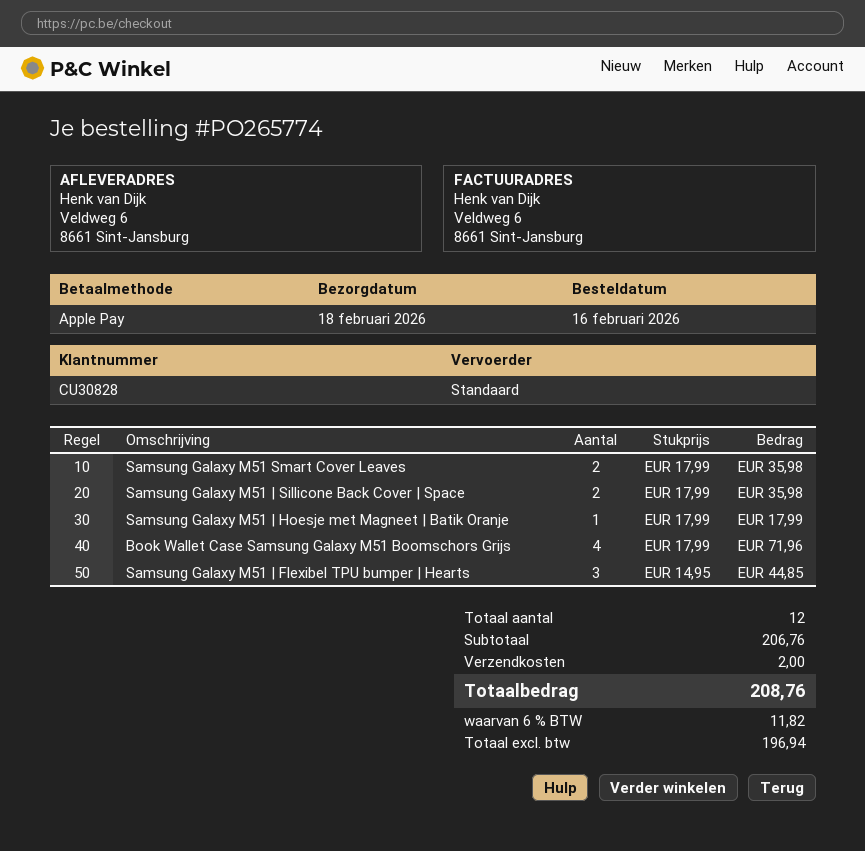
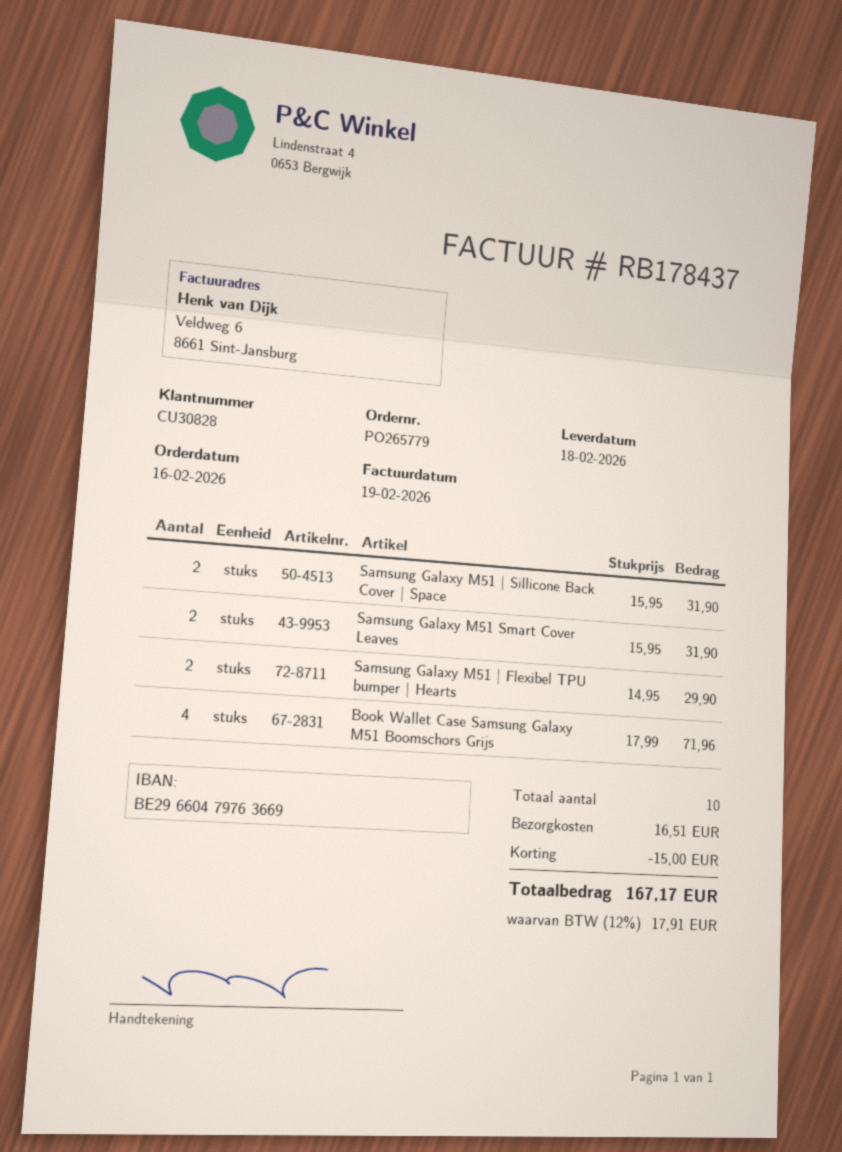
order number: PO265774 -> PO265779
Samsung Galaxy M51 Smart Cover Leaves: 2 x 17.99 = 35.98 -> 2 x 15.95 = 31.90
Samsung Galaxy M51 | Sillicone Back Cover | Space: 2 x 17.99 = 35.98 -> 2 x 15.95 = 31.90
Samsung Galaxy M51 | Hoesje met Magneet | Batik Oranje: 1 x 17.99 = 17.99 -> none
Samsung Galaxy M51 | Flexibel TPU bumper | Hearts: 3 x 14.95 = 44.85 -> 2 x 14.95 = 29.90
total quantity: 12 -> 10
discount: none -> 15.00
shipping: 2.00 -> 16.51
tax: 6% = 11.82 -> 12% = 17.91
total: 208.76 -> 167.17

